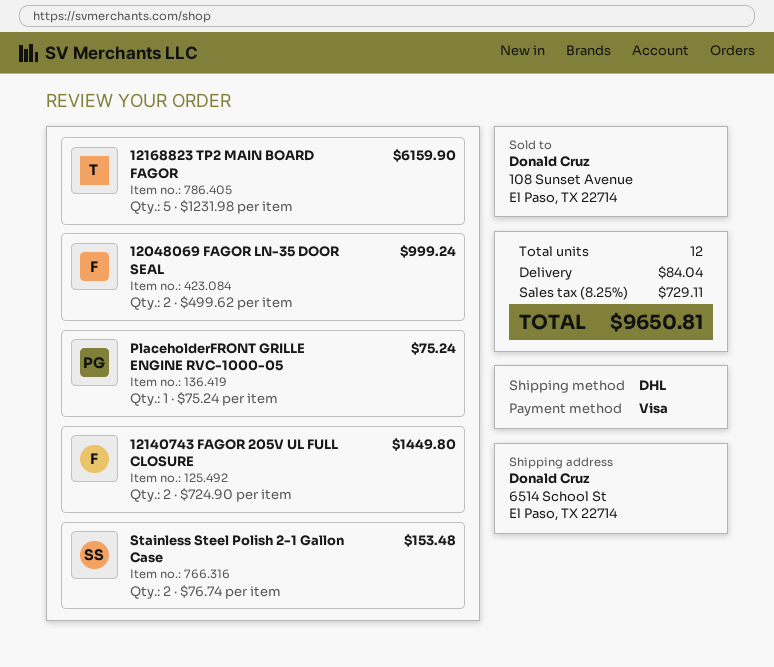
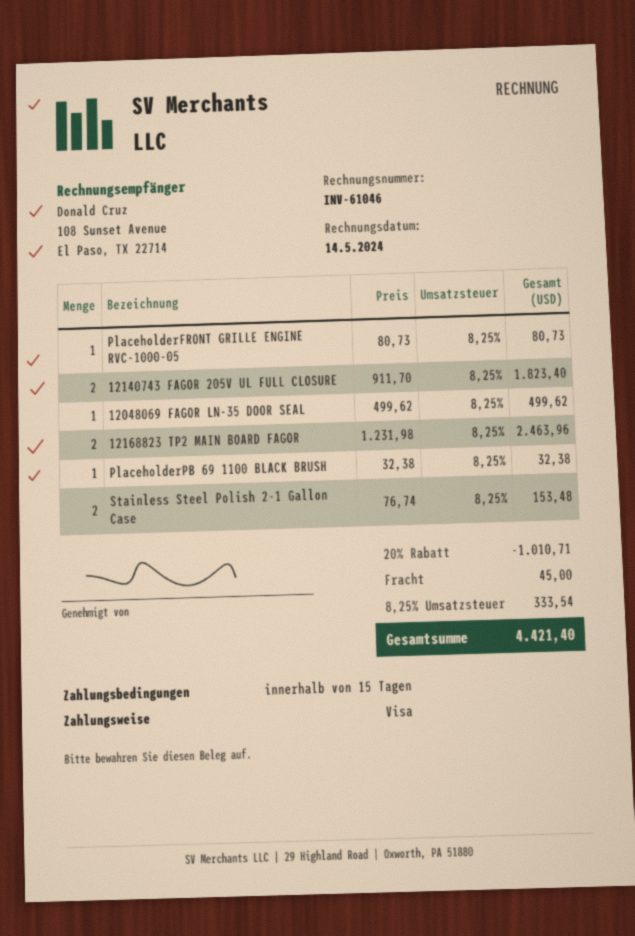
12168823 TP2 MAIN BOARD FAGOR: 5 x 1231.98 = 6159.90 -> 2 x 1231.98 = 2463.96
12048069 FAGOR LN-35 DOOR SEAL: 2 x 499.62 = 999.24 -> 1 x 499.62 = 499.62
PlaceholderFRONT GRILLE ENGINE RVC-1000-05: 1 x 75.24 = 75.24 -> 1 x 80.73 = 80.73
12140743 FAGOR 205V UL FULL CLOSURE: 2 x 724.90 = 1449.80 -> 2 x 911.70 = 1823.40
PlaceholderPB 69 1100 BLACK BRUSH: none -> 1 x 32.38 = 32.38
discount: none -> 20% = 1010.71
shipping: 84.04 -> 45.00
tax: 8.25% = 729.11 -> 8.25% = 333.54
total: 9650.81 -> 4421.40

